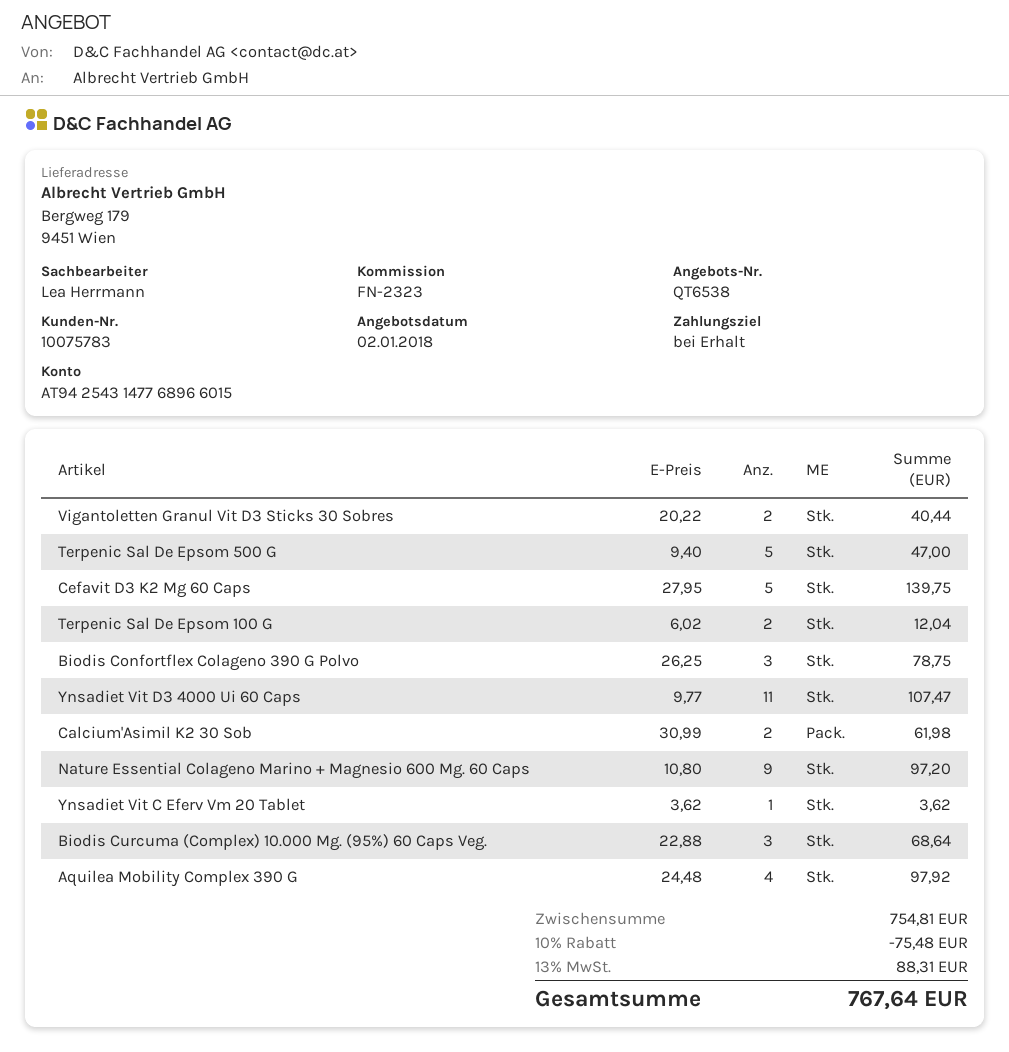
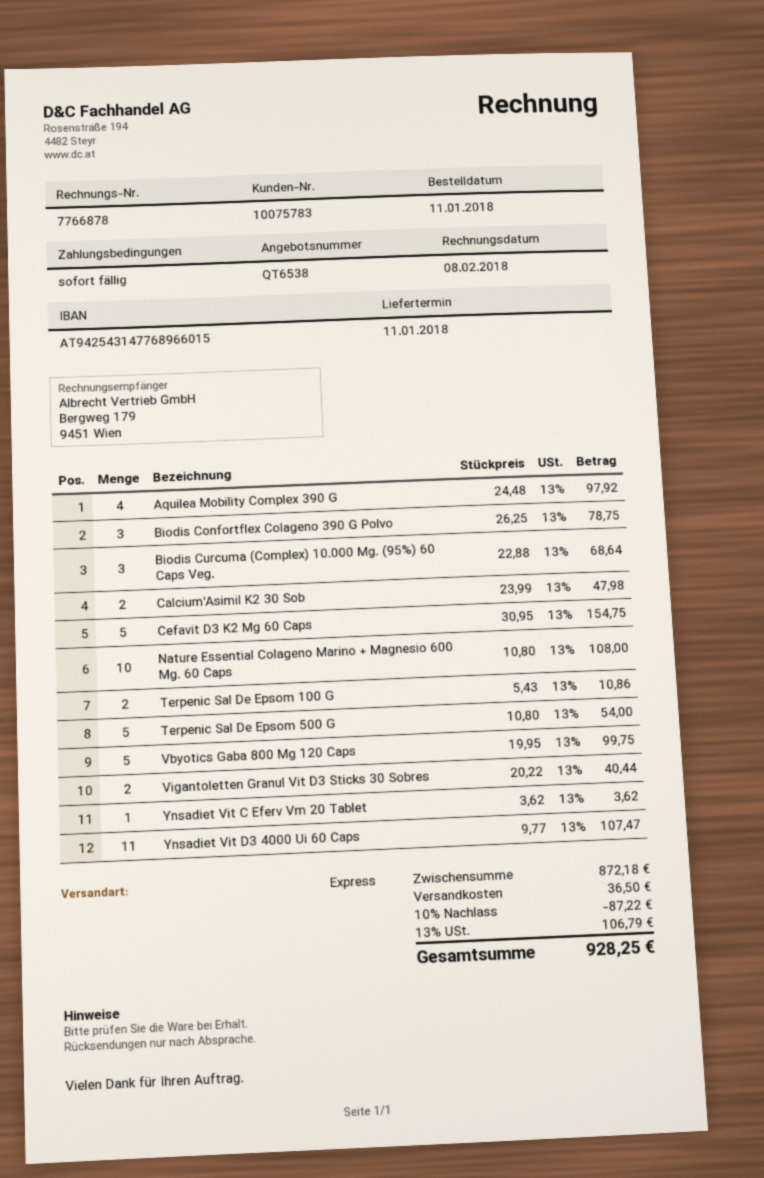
Terpenic Sal De Epsom 500 G: 5 x 9.40 = 47.00 -> 5 x 10.80 = 54.00
Cefavit D3 K2 Mg 60 Caps: 5 x 27.95 = 139.75 -> 5 x 30.95 = 154.75
Terpenic Sal De Epsom 100 G: 2 x 6.02 = 12.04 -> 2 x 5.43 = 10.86
Calcium'Asimil K2 30 Sob: 2 x 30.99 = 61.98 -> 2 x 23.99 = 47.98
Nature Essential Colageno Marino + Magnesio 600 Mg. 60 Caps: 9 x 10.80 = 97.20 -> 10 x 10.80 = 108.00
Vbyotics Gaba 800 Mg 120 Caps: none -> 5 x 19.95 = 99.75
subtotal: 754.81 -> 872.18
discount: 10% = 75.48 -> 10% = 87.22
shipping: none -> 36.50
tax: 13% = 88.31 -> 13% = 106.79
total: 767.64 -> 928.25

